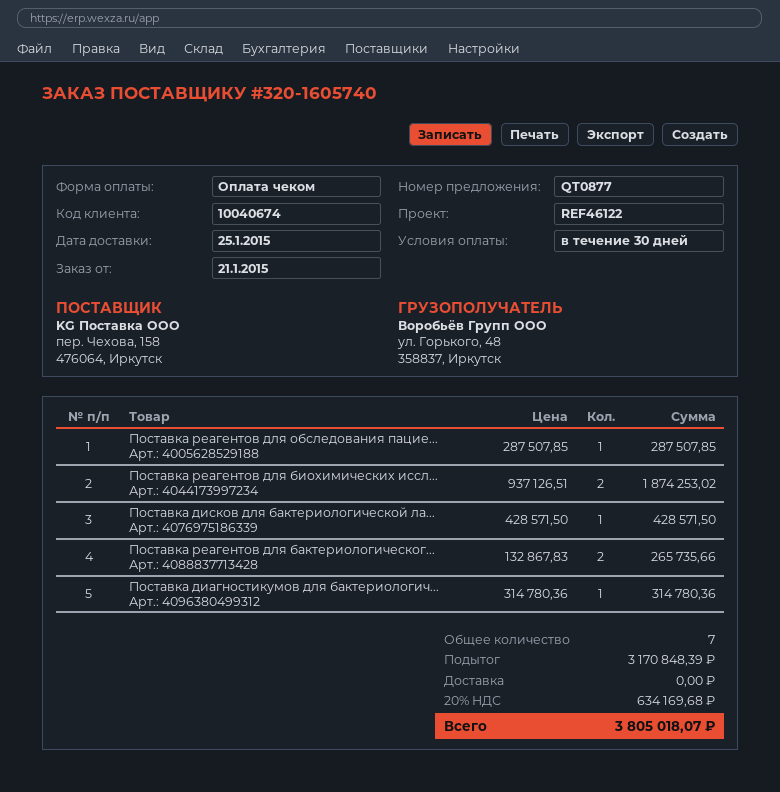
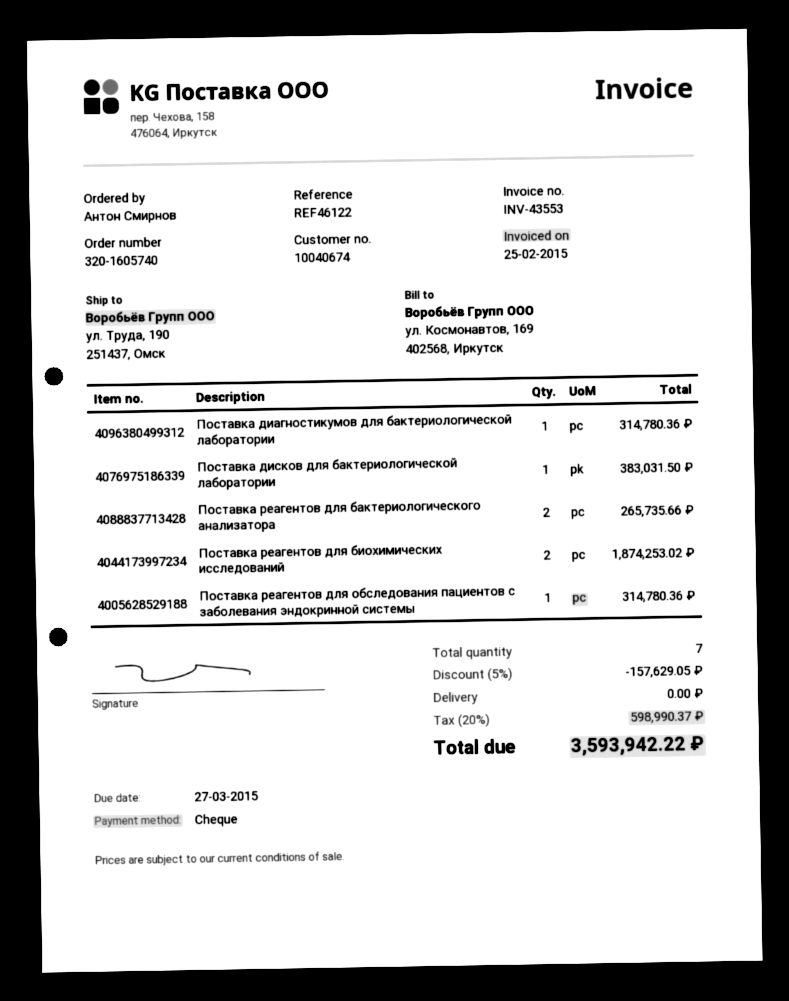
ship to: ул. Горького, 48, 358837, Иркутск -> ул. Труда, 190, 251437, Омск
Поставка реагентов для обследования пацие...: 1 for 287507.85 -> 1 for 314780.36
Поставка дисков для бактериологической ла...: 1 for 428571.50 -> 1 for 383031.50
discount: none -> 5% = 157629.05
tax: 20% = 634169.68 -> 20% = 598990.37
total: 3805018.07 -> 3593942.22

